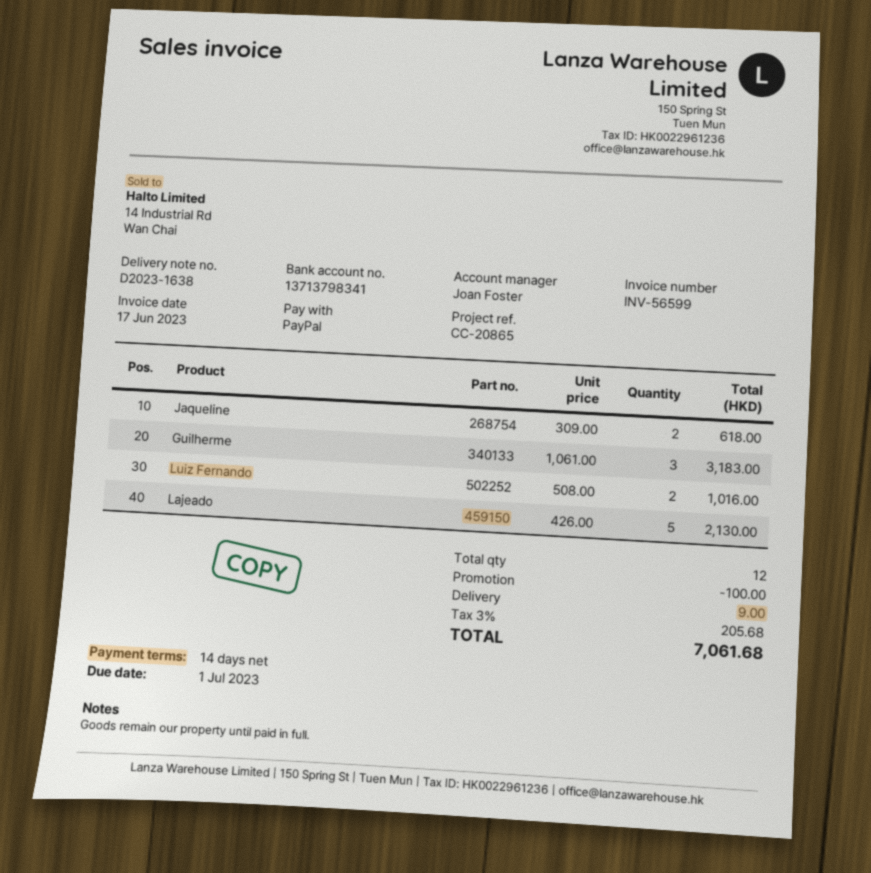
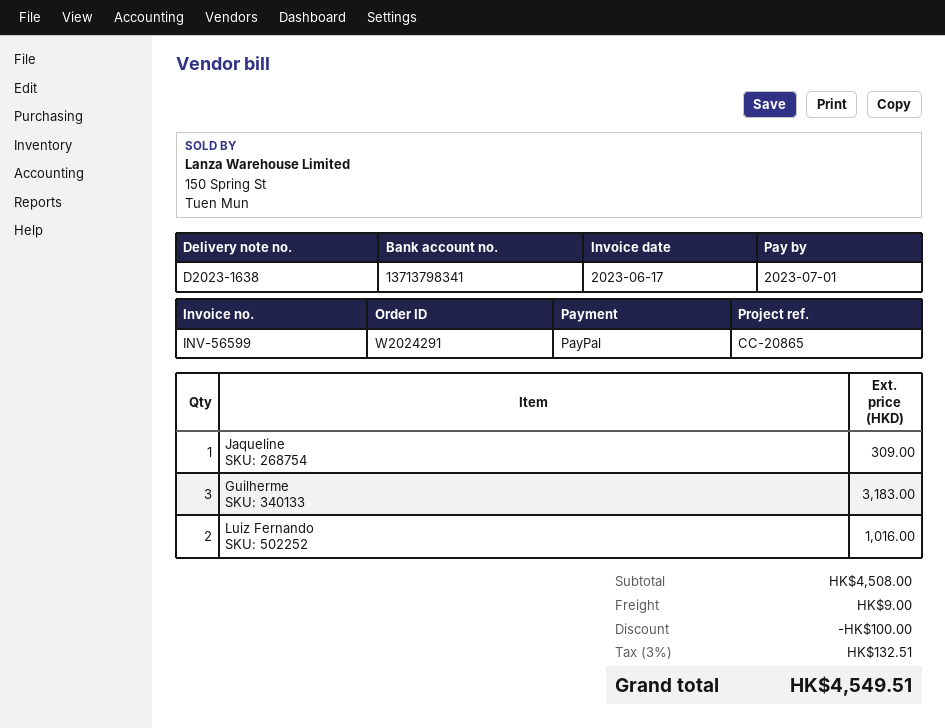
Jaqueline: 2 for 618.00 -> 1 for 309.00
Lajeado: 5 for 2130.00 -> none
tax: 3% = 205.68 -> 3% = 132.51
total: 7061.68 -> 4549.51

